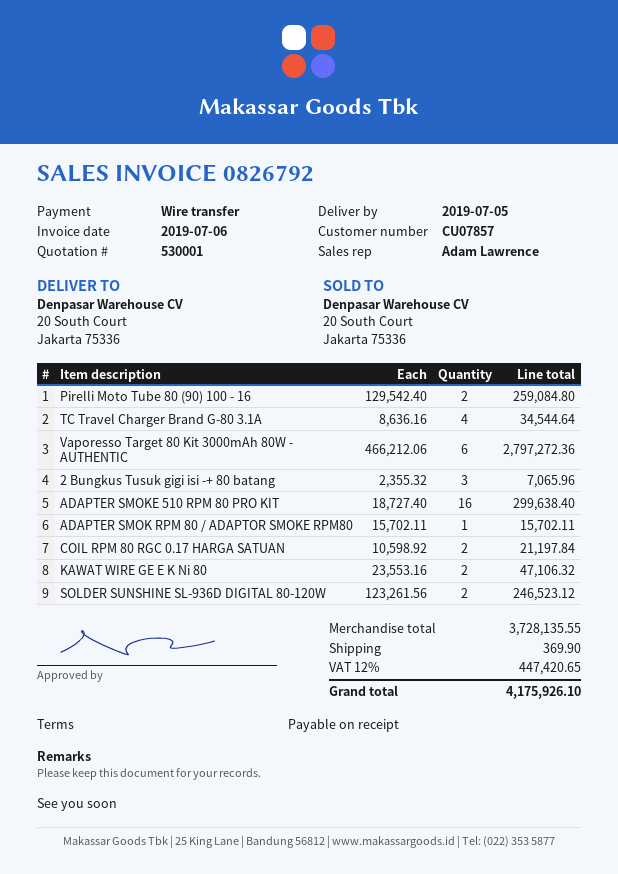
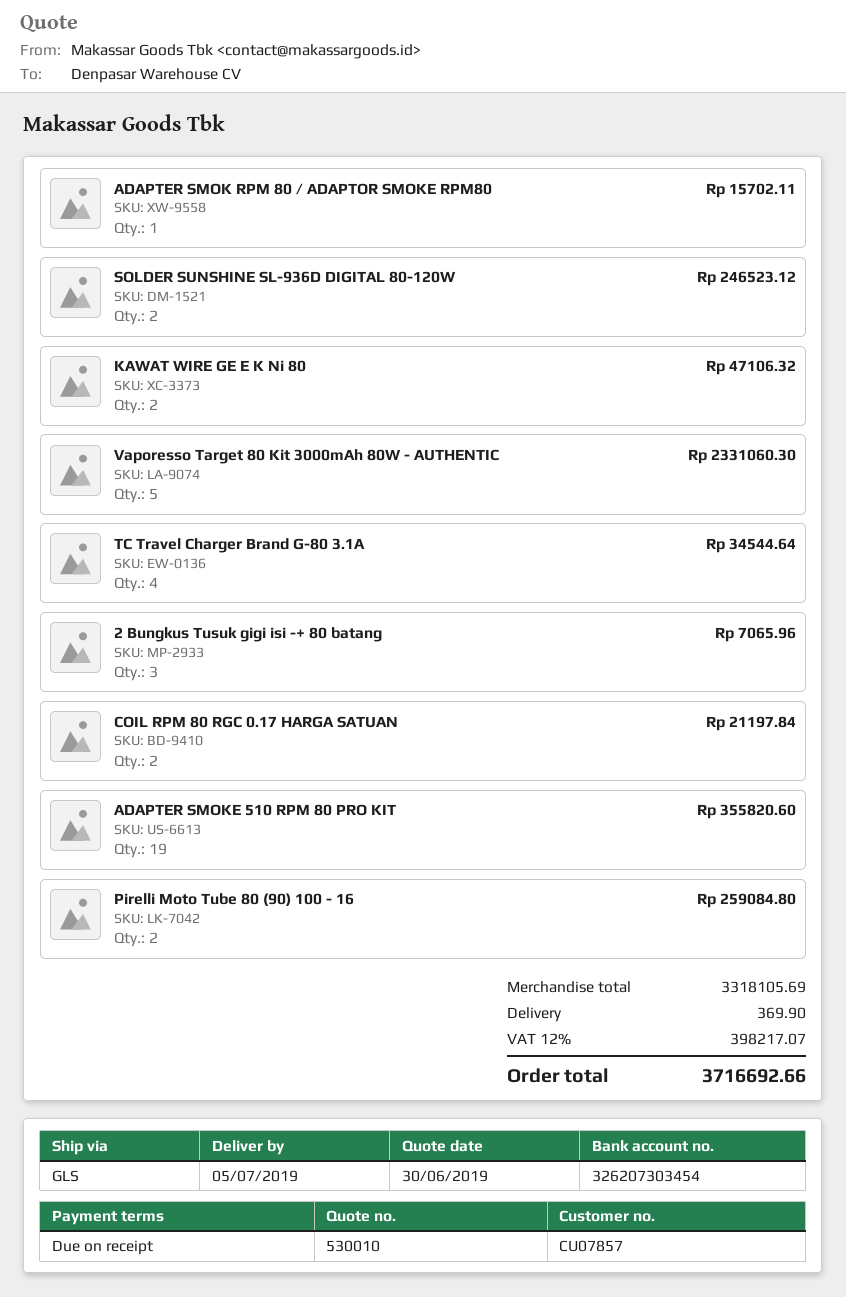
quote number: 530001 -> 530010
Vaporesso Target 80 Kit 3000mAh 80W - AUTHENTIC: 6 for 2797272.36 -> 5 for 2331060.30
ADAPTER SMOKE 510 RPM 80 PRO KIT: 16 for 299638.40 -> 19 for 355820.60
subtotal: 3728135.55 -> 3318105.69
tax: 12% = 447420.65 -> 12% = 398217.07
total: 4175926.10 -> 3716692.66

